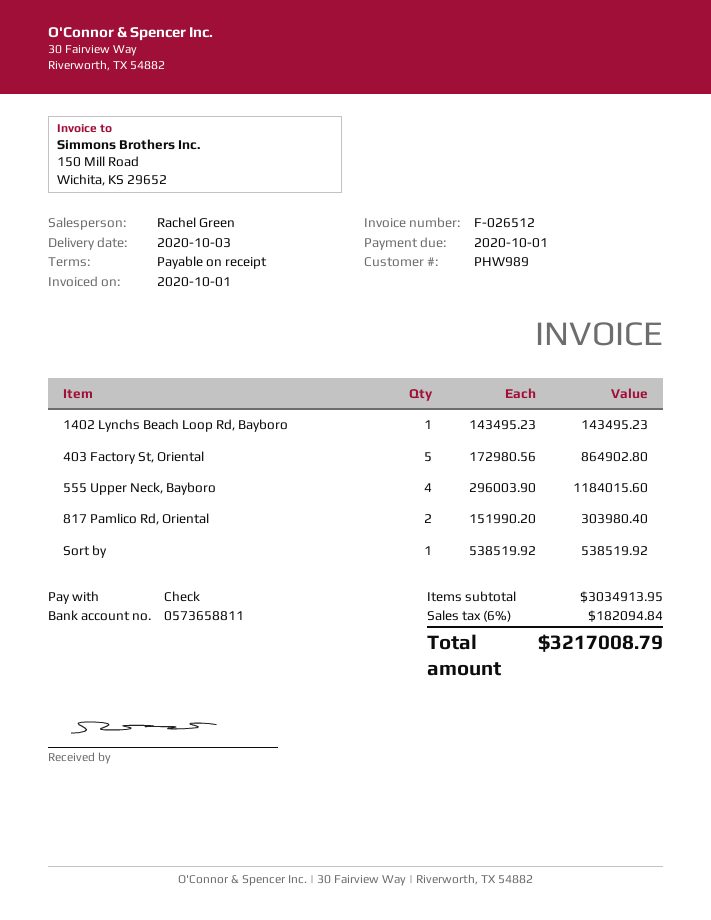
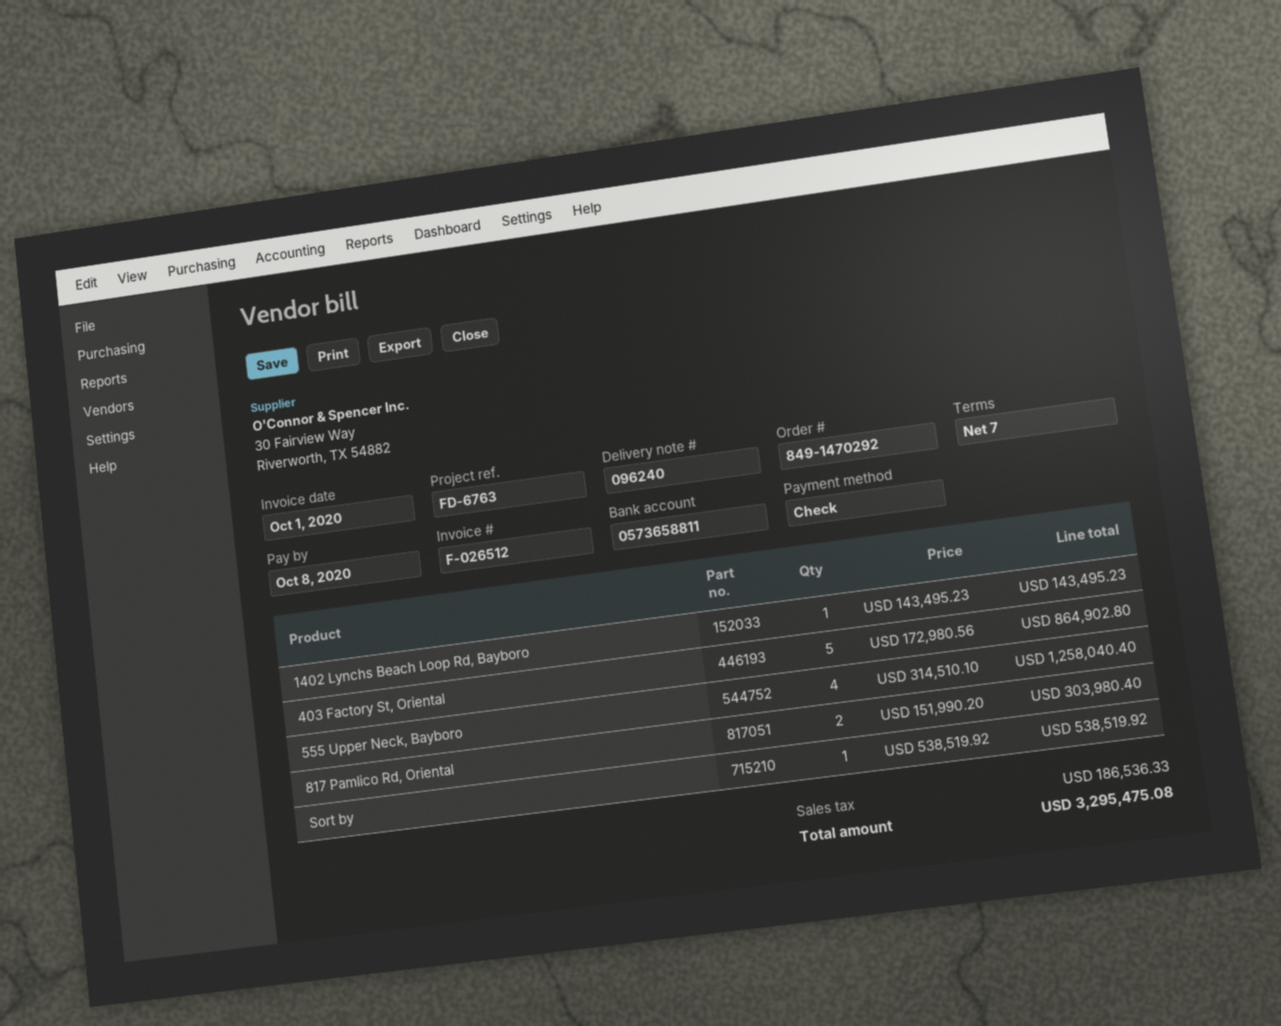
payment terms: on receipt -> 7 days
due date: 2020-10-01 -> 2020-10-08
555 Upper Neck, Bayboro: 4 x 296003.90 = 1184015.60 -> 4 x 314510.10 = 1258040.40
tax: 182094.84 -> 186536.33
total: 3217008.79 -> 3295475.08

